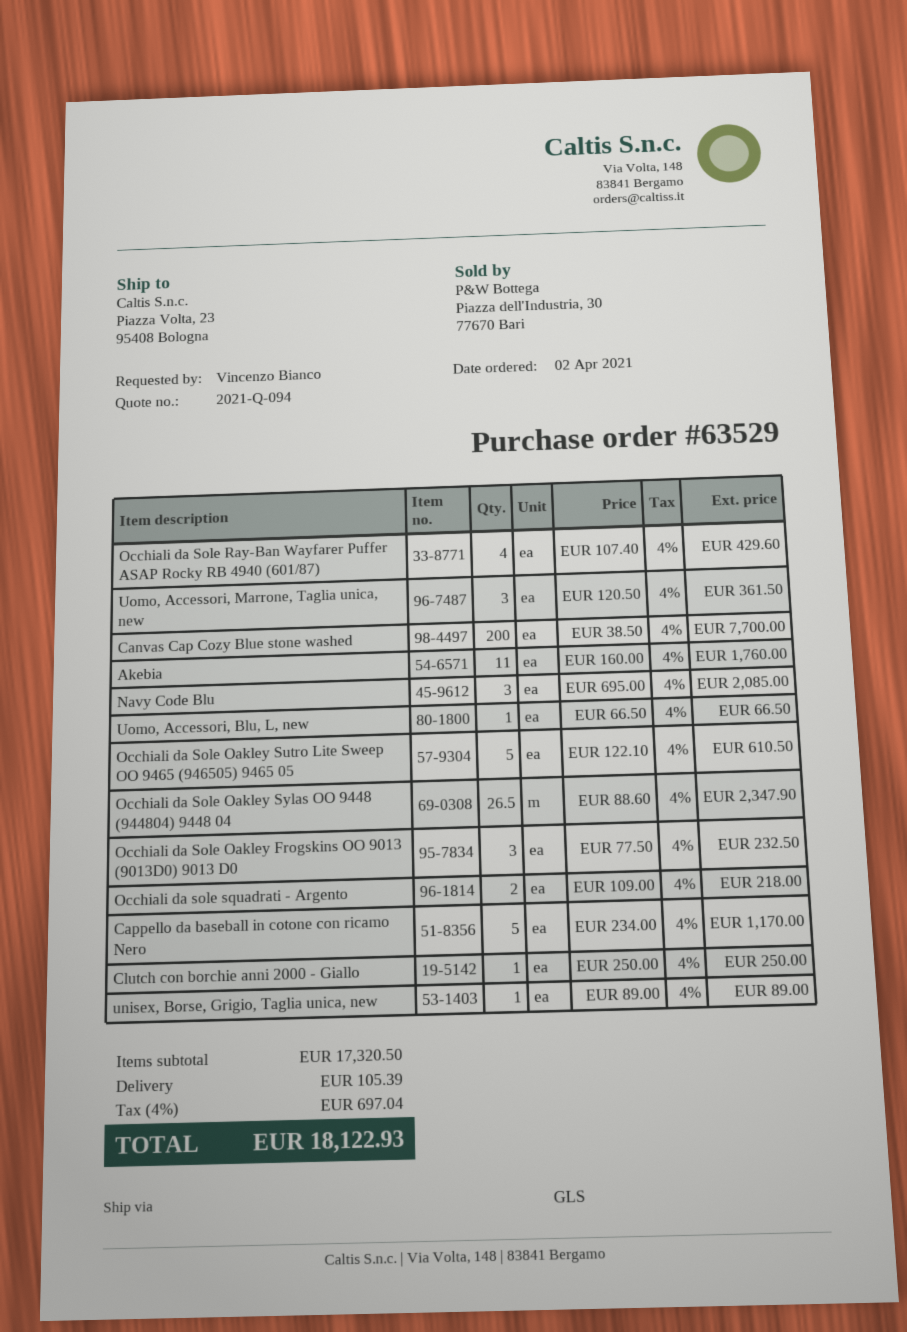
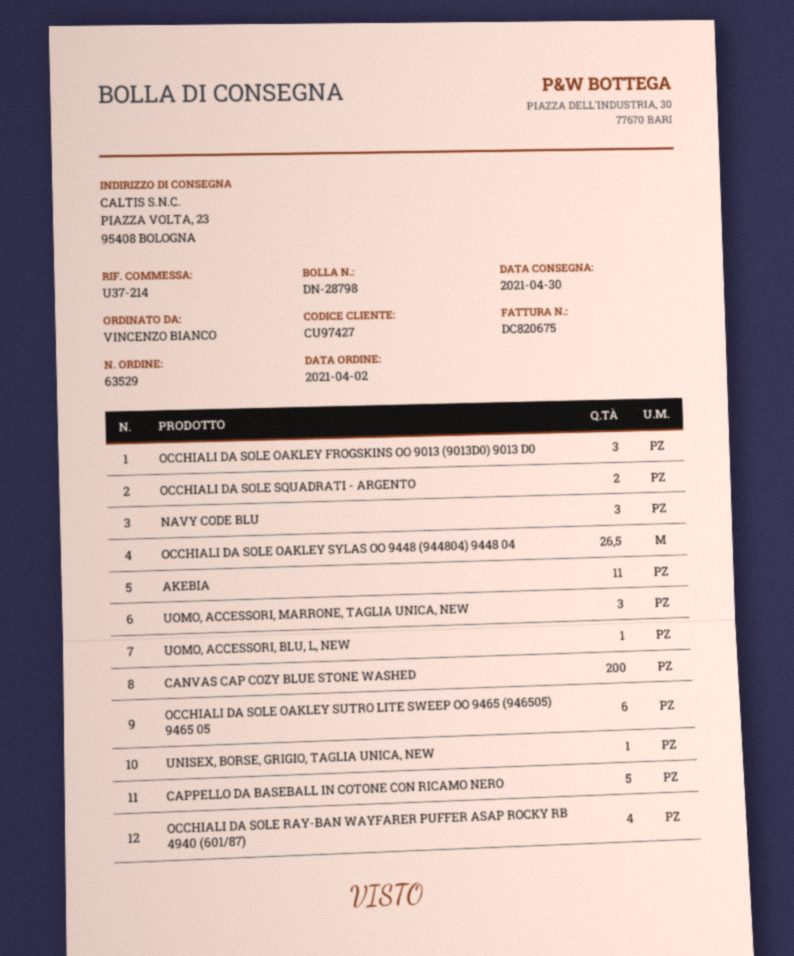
Occhiali da Sole Oakley Sutro Lite Sweep OO 9465 (946505) 9465 05: 5 -> 6
Clutch con borchie anni 2000 - Giallo: 1 -> none

